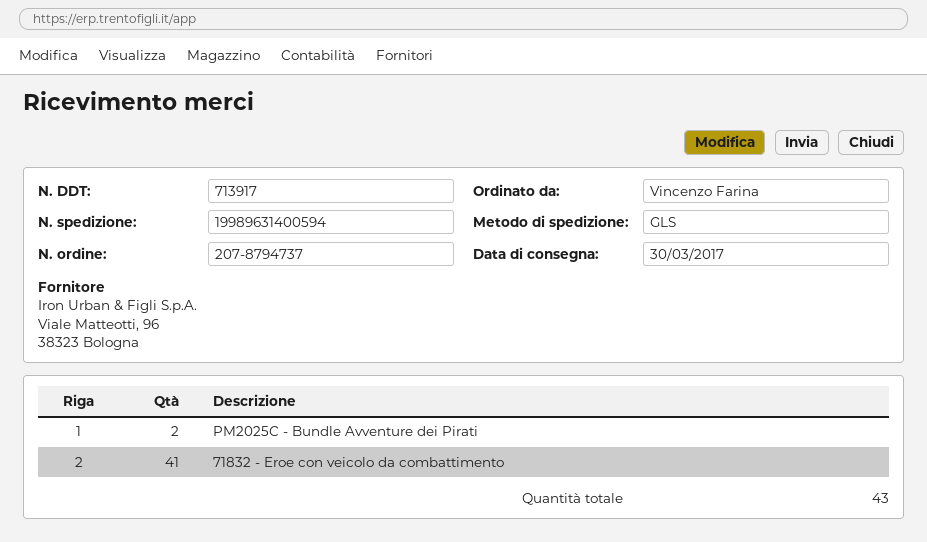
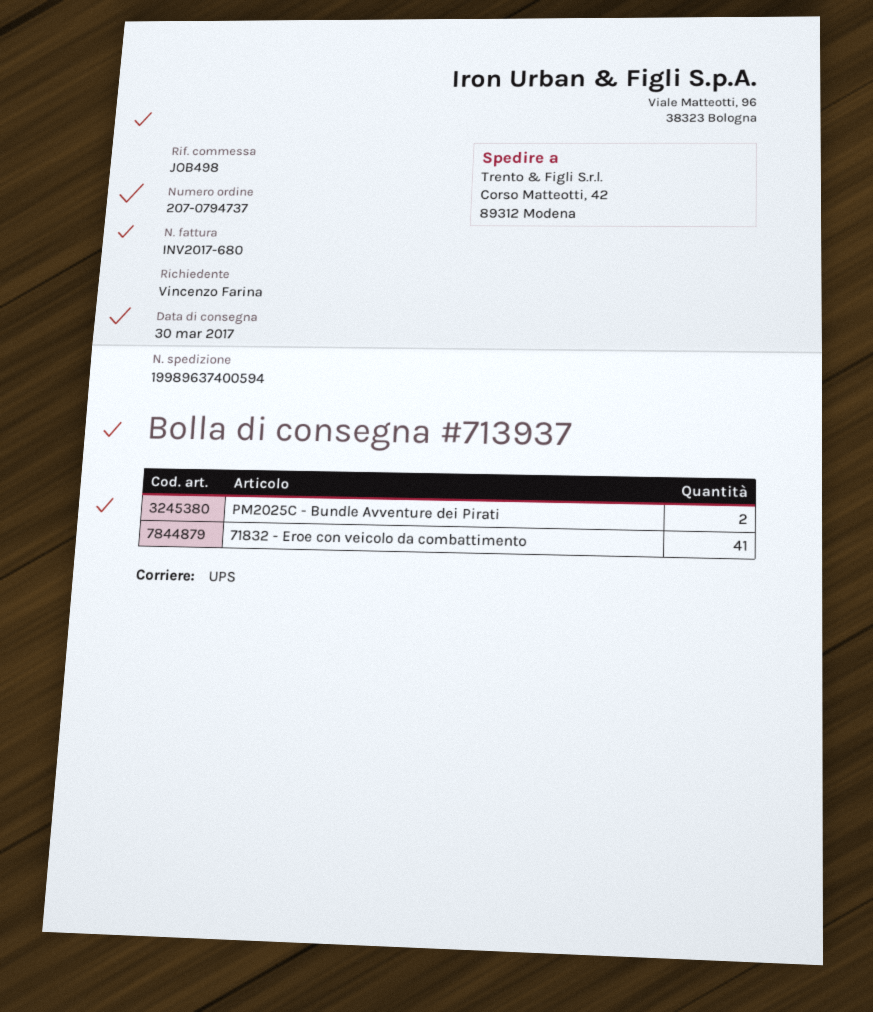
order number: 207-8794737 -> 207-0794737
delivery note number: 713917 -> 713937
shipping method: GLS -> UPS
tracking number: 19989631400594 -> 19989637400594

